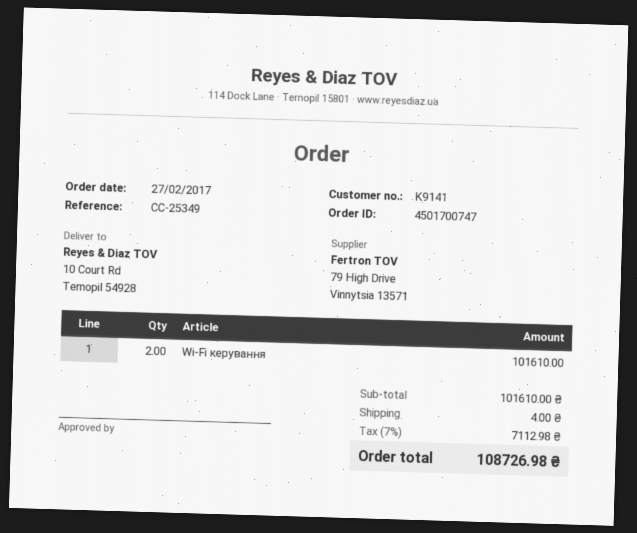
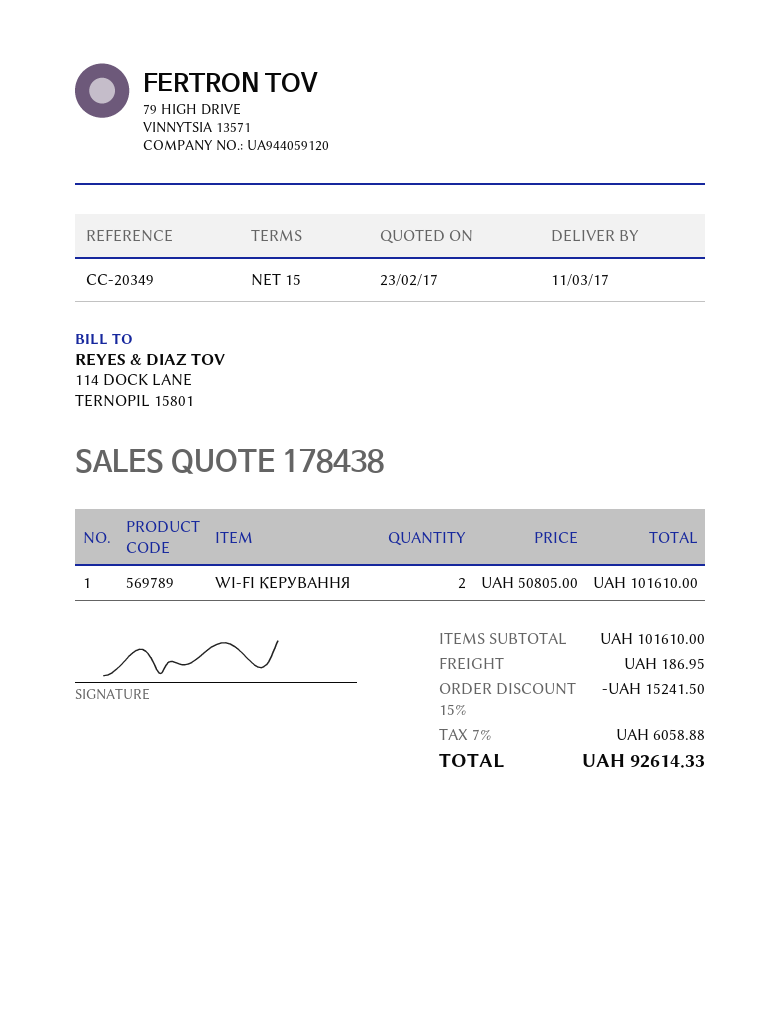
reference: CC-25349 -> CC-20349
discount: none -> 15% = 15241.50
shipping: 4.00 -> 186.95
tax: 7% = 7112.98 -> 7% = 6058.88
total: 108726.98 -> 92614.33

